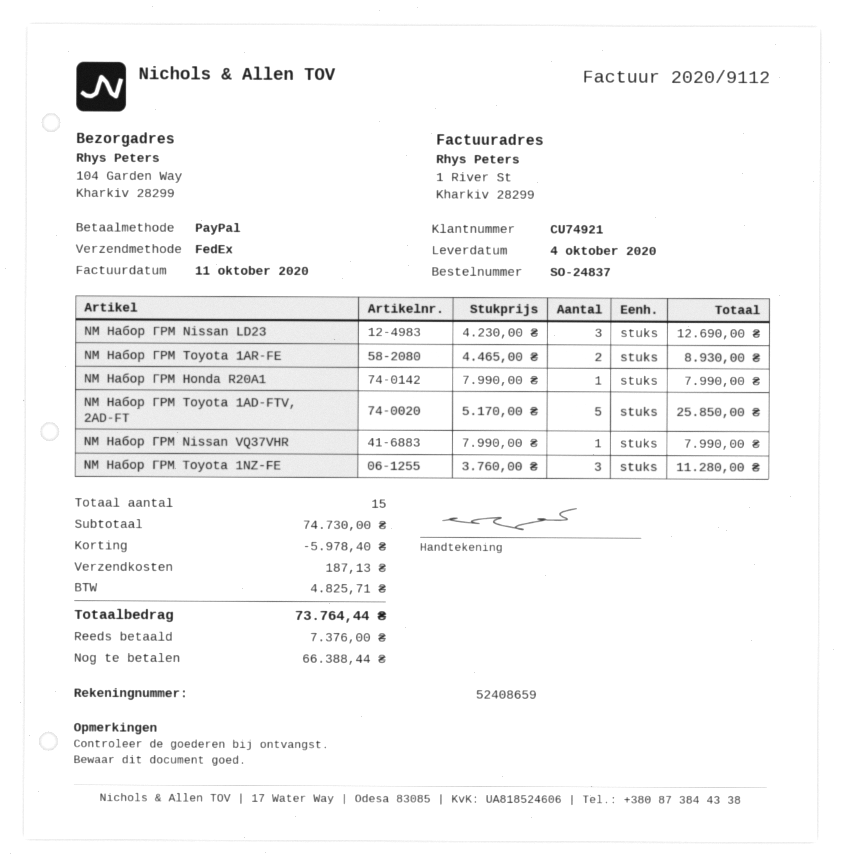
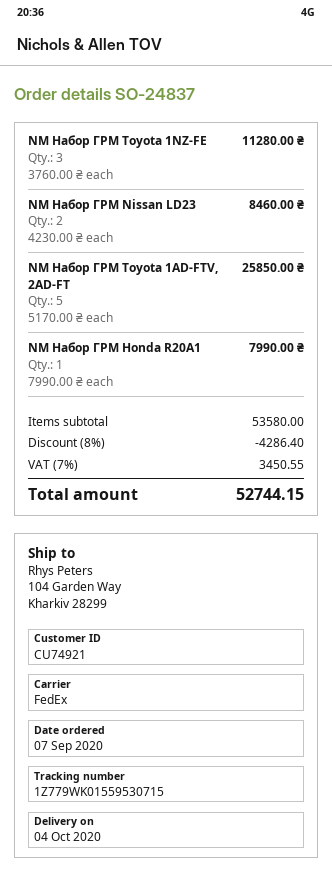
NM Набор ГРМ Nissan LD23: 3 x 4230.00 = 12690.00 -> 2 x 4230.00 = 8460.00
NM Набор ГРМ Toyota 1AR-FE: 2 x 4465.00 = 8930.00 -> none
NM Набор ГРМ Nissan VQ37VHR: 1 x 7990.00 = 7990.00 -> none
subtotal: 74730.00 -> 53580.00
discount: 5978.40 -> 4286.40
shipping: 187.13 -> none
tax: 4825.71 -> 3450.55
total: 73764.44 -> 52744.15

